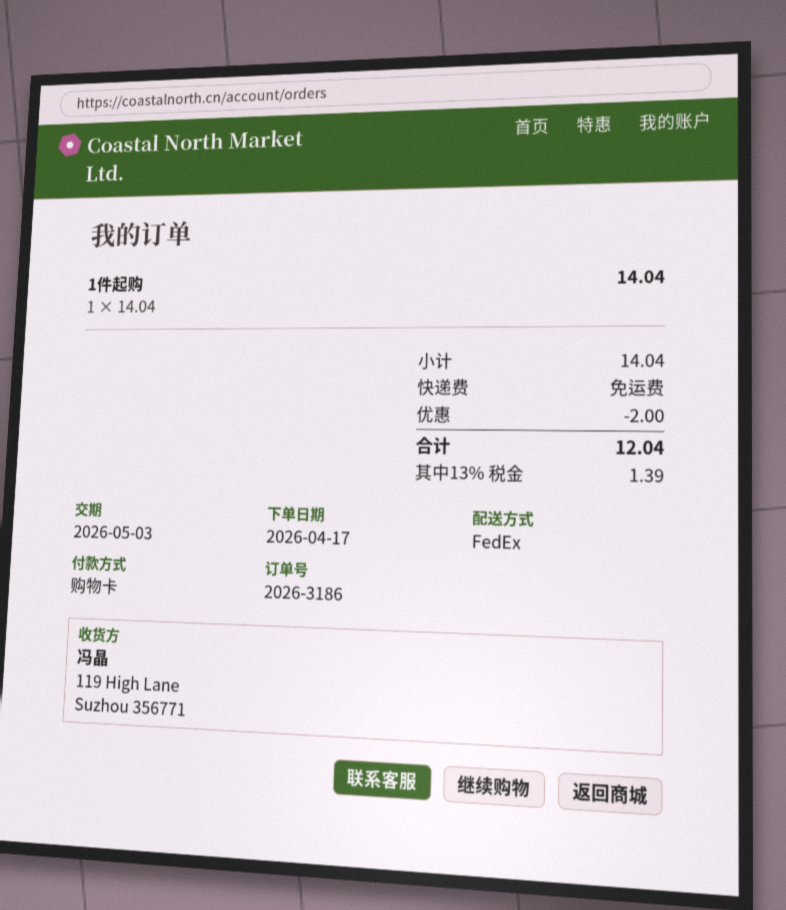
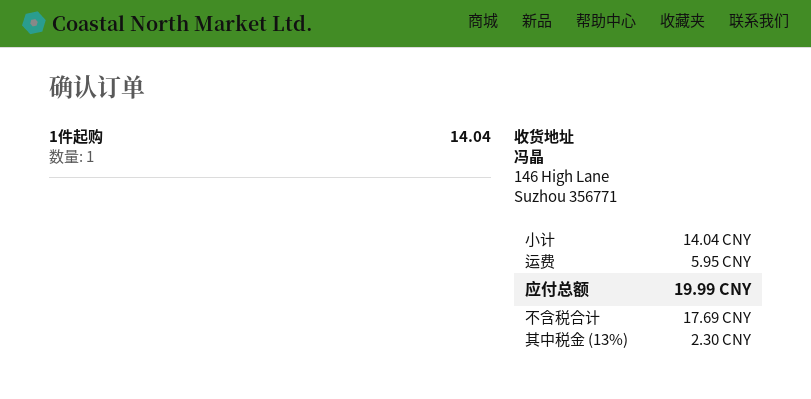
ship to: 119 High Lane, Suzhou 356771 -> 146 High Lane, Suzhou 356771
discount: 2.00 -> none
shipping: 0.00 -> 5.95
tax: 13% = 1.39 -> 13% = 2.30
total: 12.04 -> 19.99

